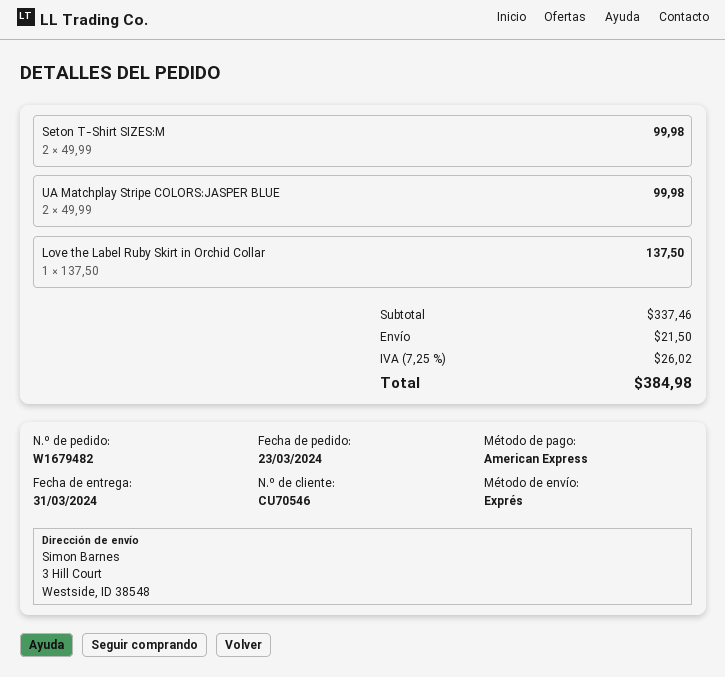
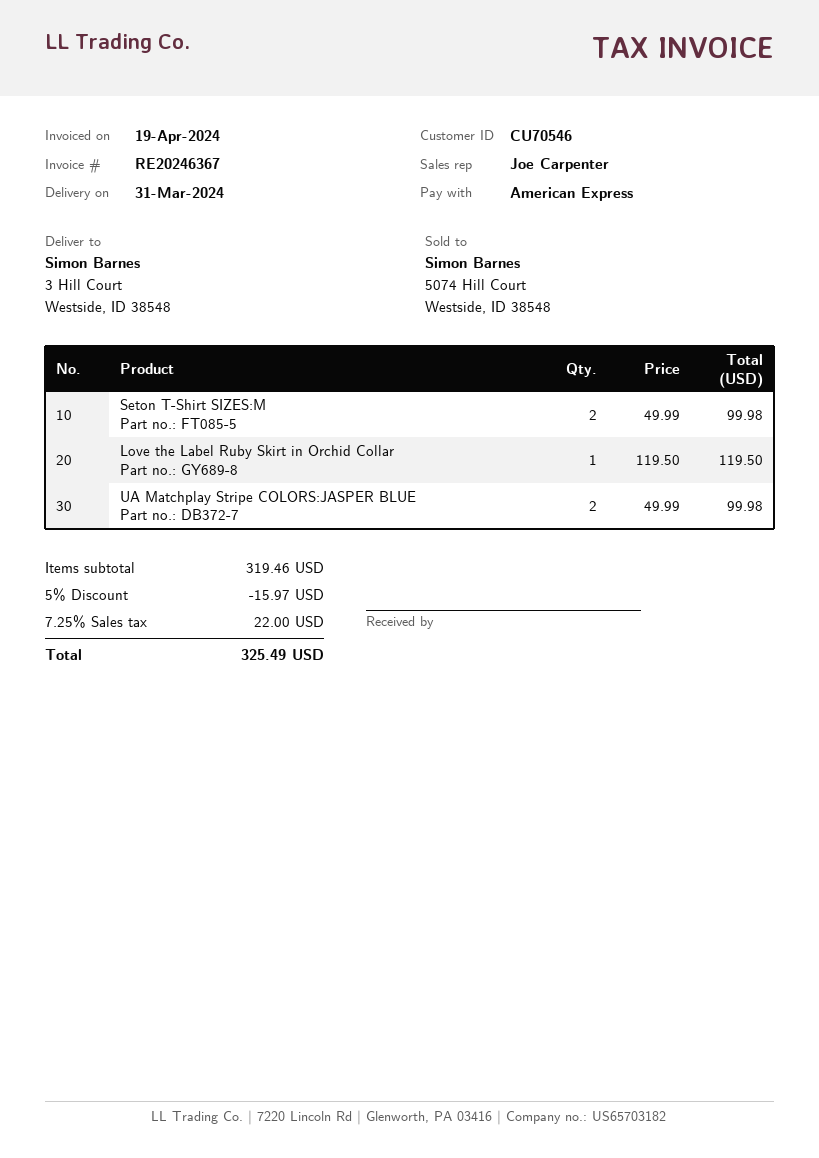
Love the Label Ruby Skirt in Orchid Collar: 1 x 137.50 = 137.50 -> 1 x 119.50 = 119.50
subtotal: 337.46 -> 319.46
discount: none -> 5% = 15.97
shipping: 21.50 -> none
tax: 7.25% = 26.02 -> 7.25% = 22.00
total: 384.98 -> 325.49

